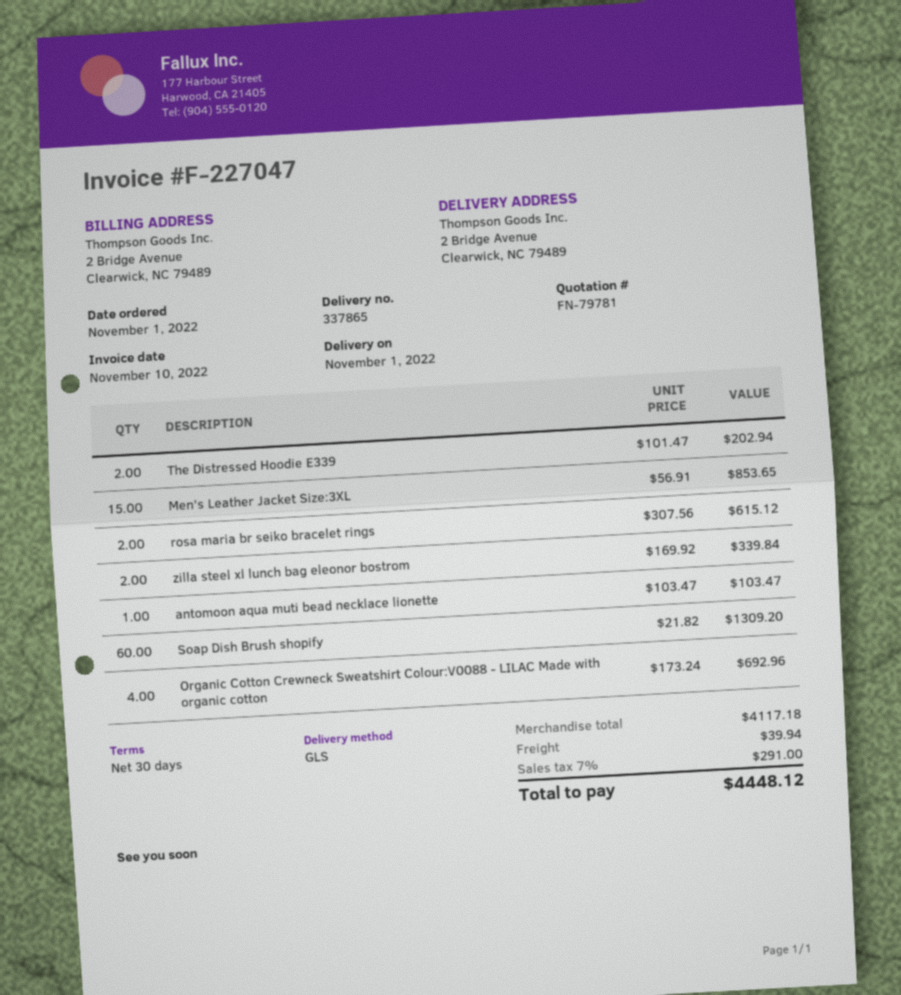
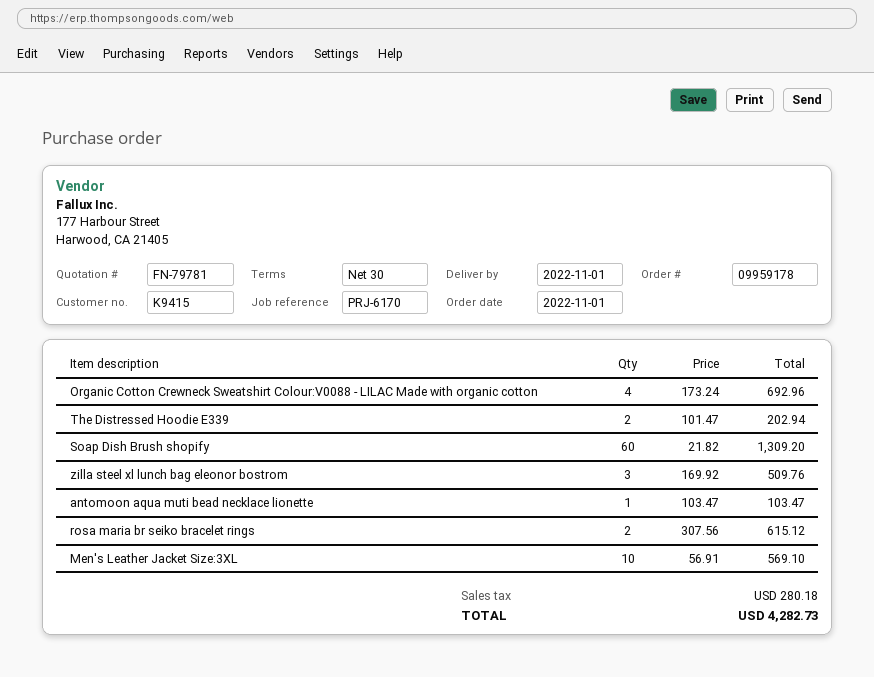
Men's Leather Jacket Size:3XL: 15 x 56.91 = 853.65 -> 10 x 56.91 = 569.10
zilla steel xl lunch bag eleonor bostrom: 2 x 169.92 = 339.84 -> 3 x 169.92 = 509.76
shipping: 39.94 -> none
tax: 291.00 -> 280.18
total: 4448.12 -> 4282.73

